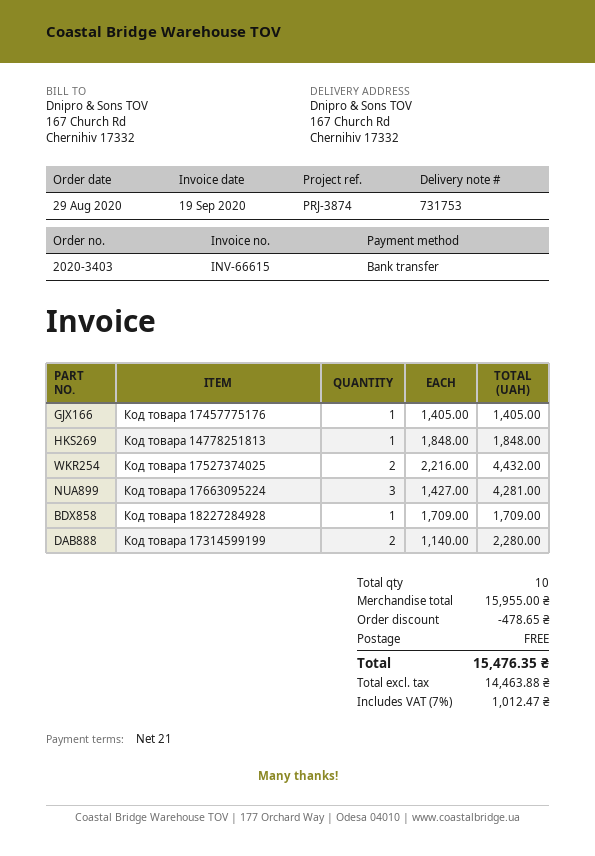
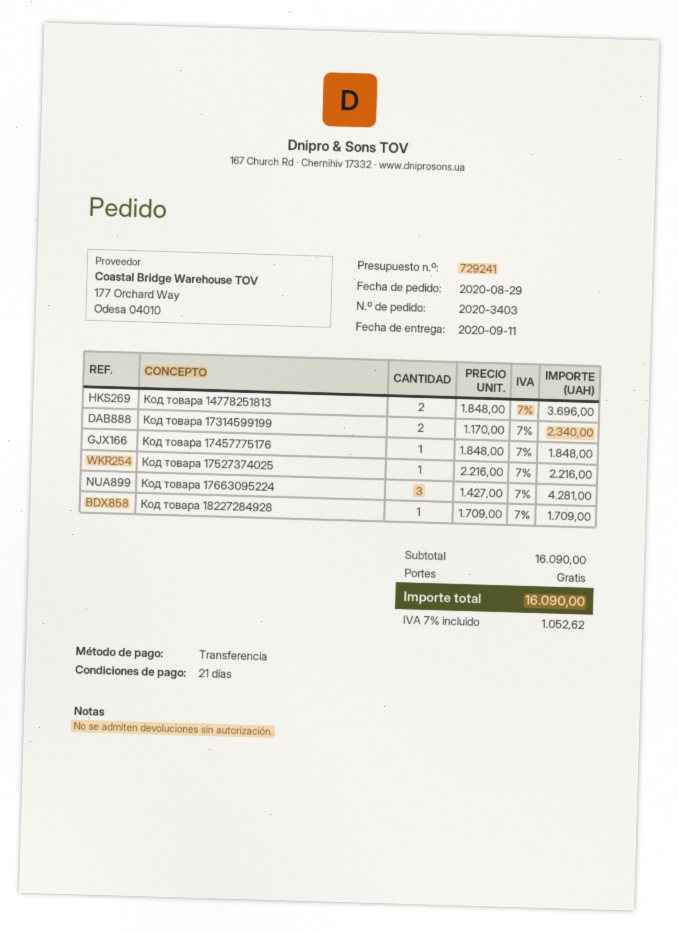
Код товара 17457775176: 1 x 1405.00 = 1405.00 -> 1 x 1848.00 = 1848.00
Код товара 14778251813: 1 x 1848.00 = 1848.00 -> 2 x 1848.00 = 3696.00
Код товара 17527374025: 2 x 2216.00 = 4432.00 -> 1 x 2216.00 = 2216.00
Код товара 17314599199: 2 x 1140.00 = 2280.00 -> 2 x 1170.00 = 2340.00
subtotal: 15955.00 -> 16090.00
discount: 478.65 -> none
tax: 7% = 1012.47 -> 7% = 1052.62
total: 15476.35 -> 16090.00

